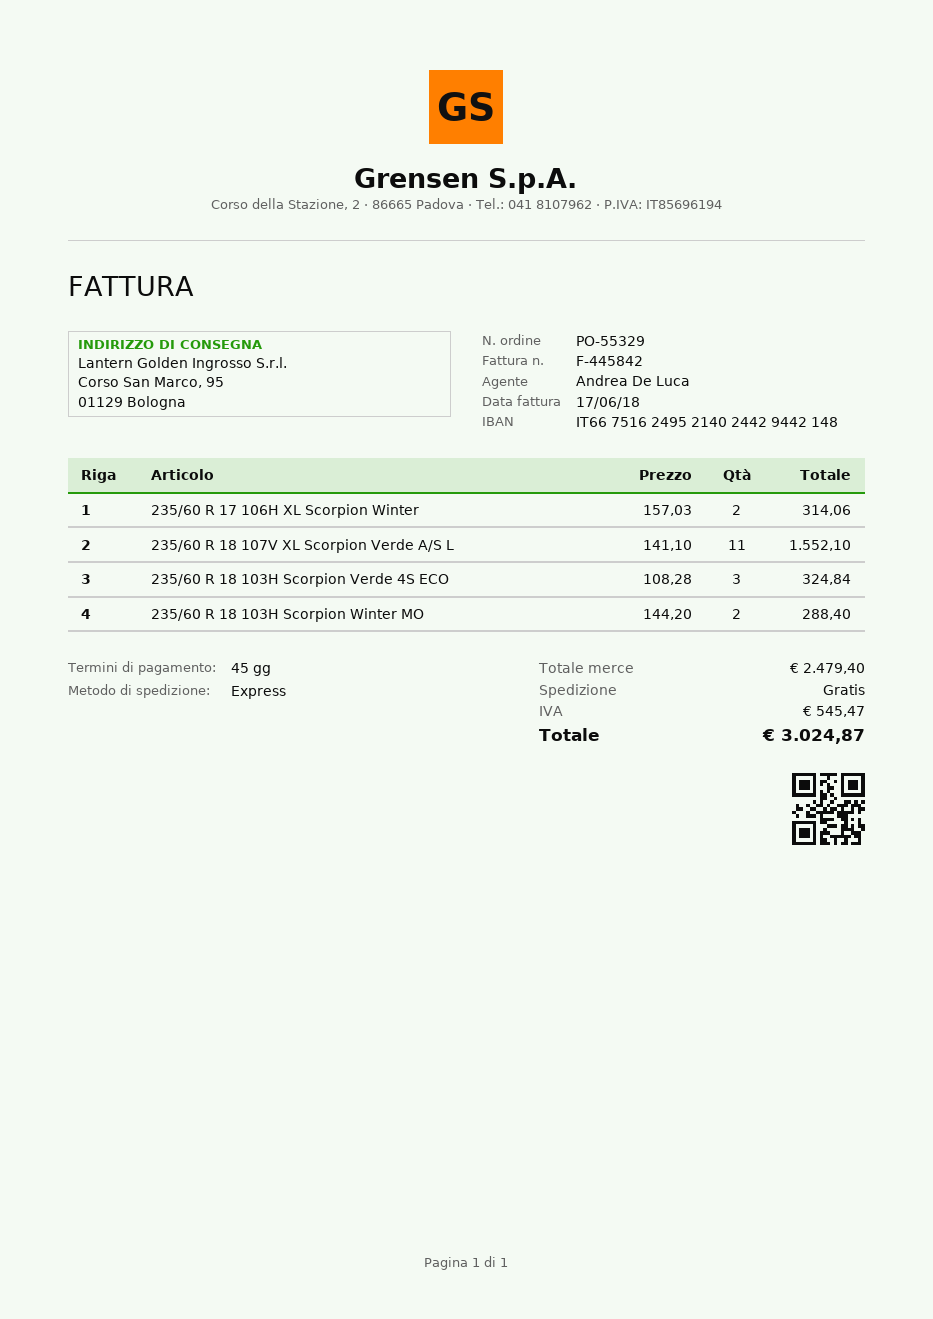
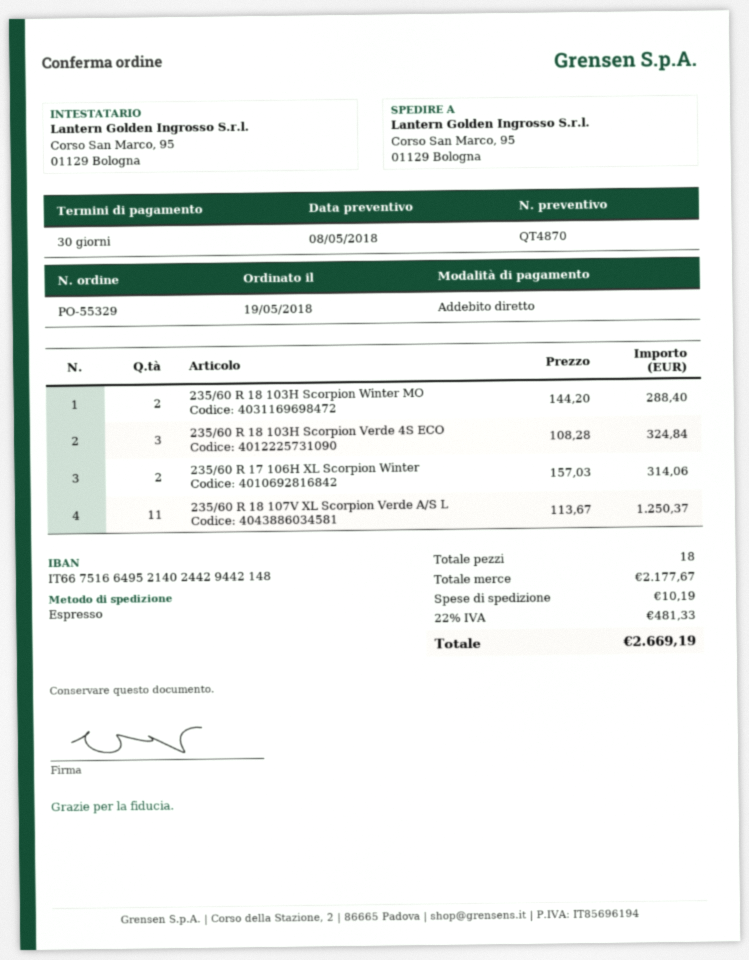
payment terms: 45 days -> 30 days
bank account: IT6675162495214024429442148 -> IT6675166495214024429442148
235/60 R 18 107V XL Scorpion Verde A/S L: 11 x 141.10 = 1552.10 -> 11 x 113.67 = 1250.37
subtotal: 2479.40 -> 2177.67
shipping: 0.00 -> 10.19
tax: 545.47 -> 481.33
total: 3024.87 -> 2669.19

